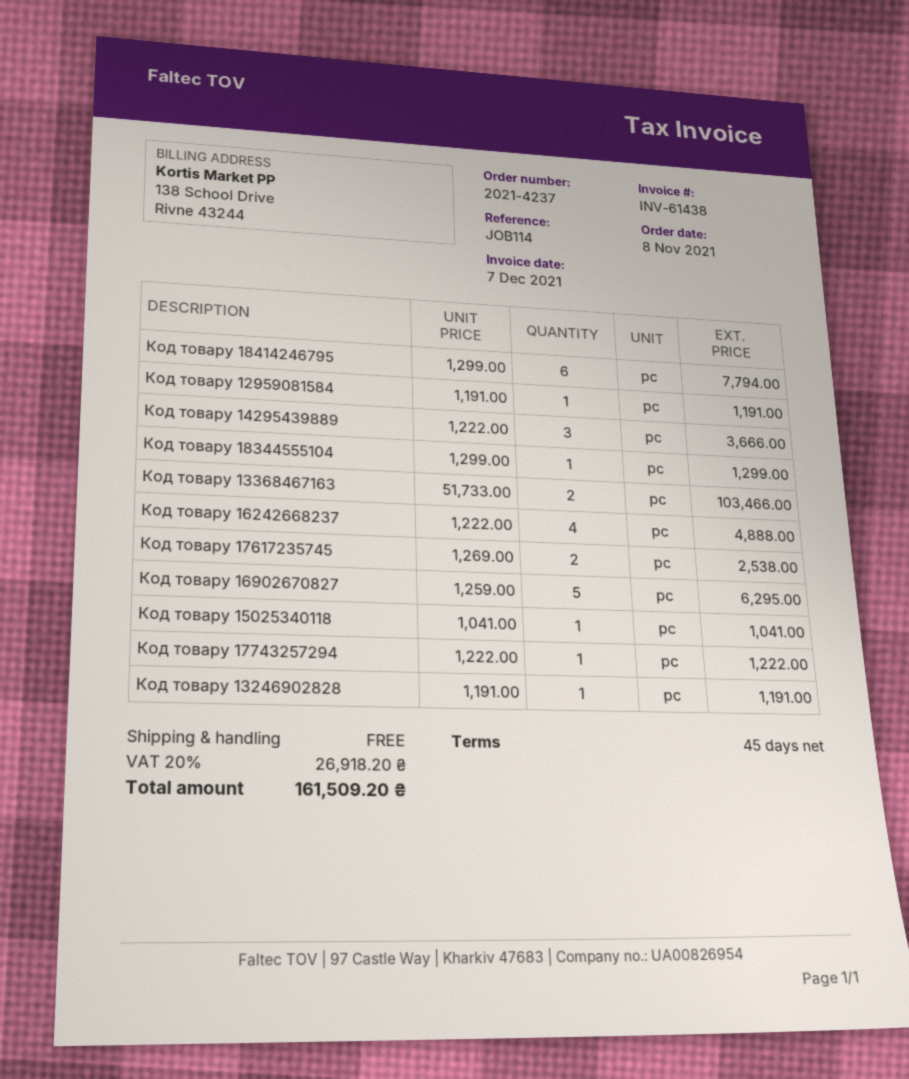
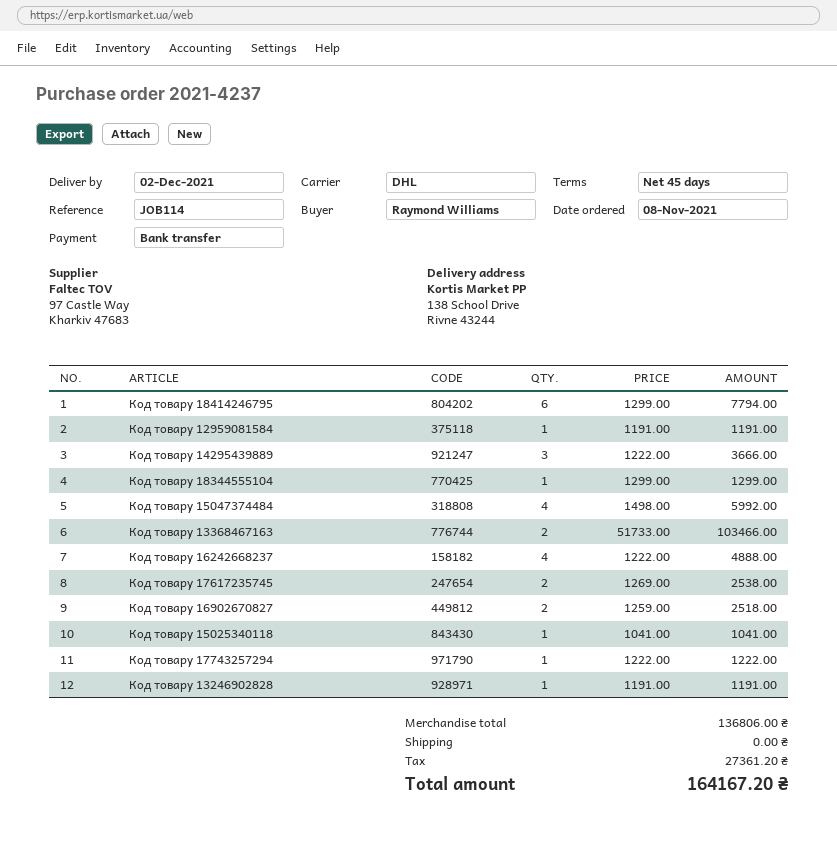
Код товару 16902670827: 5 x 1259.00 = 6295.00 -> 2 x 1259.00 = 2518.00
Код товару 15047374484: none -> 4 x 1498.00 = 5992.00
tax: 26918.20 -> 27361.20
total: 161509.20 -> 164167.20

